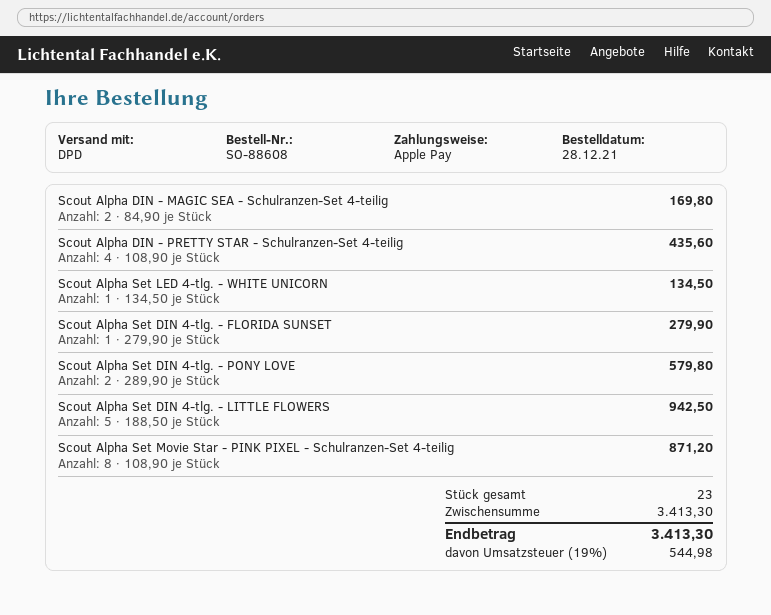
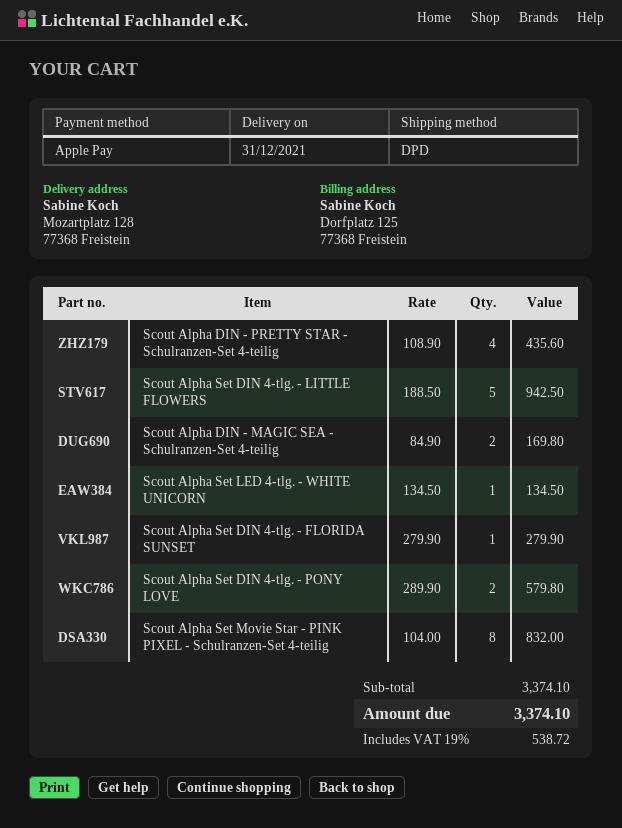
Scout Alpha Set Movie Star - PINK PIXEL - Schulranzen-Set 4-teilig: 8 x 108.90 = 871.20 -> 8 x 104.00 = 832.00
subtotal: 3413.30 -> 3374.10
tax: 19% = 544.98 -> 19% = 538.72
total: 3413.30 -> 3374.10

